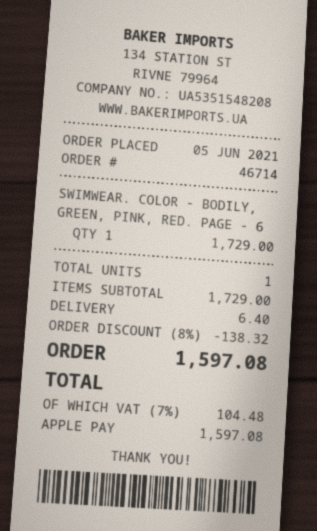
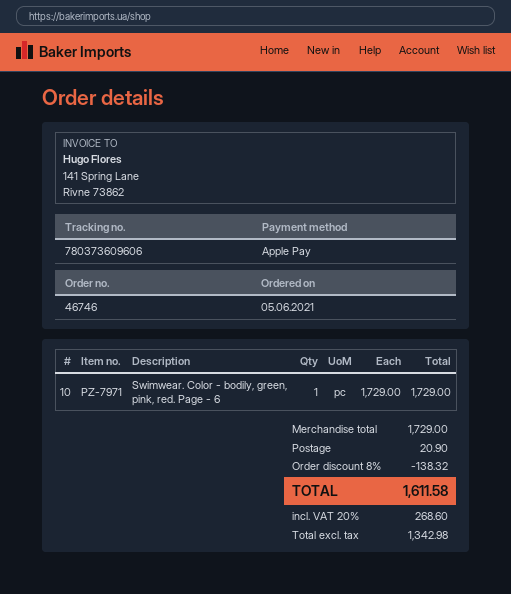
order number: 46714 -> 46746
shipping: 6.40 -> 20.90
tax: 7% = 104.48 -> 20% = 268.60
total: 1597.08 -> 1611.58

